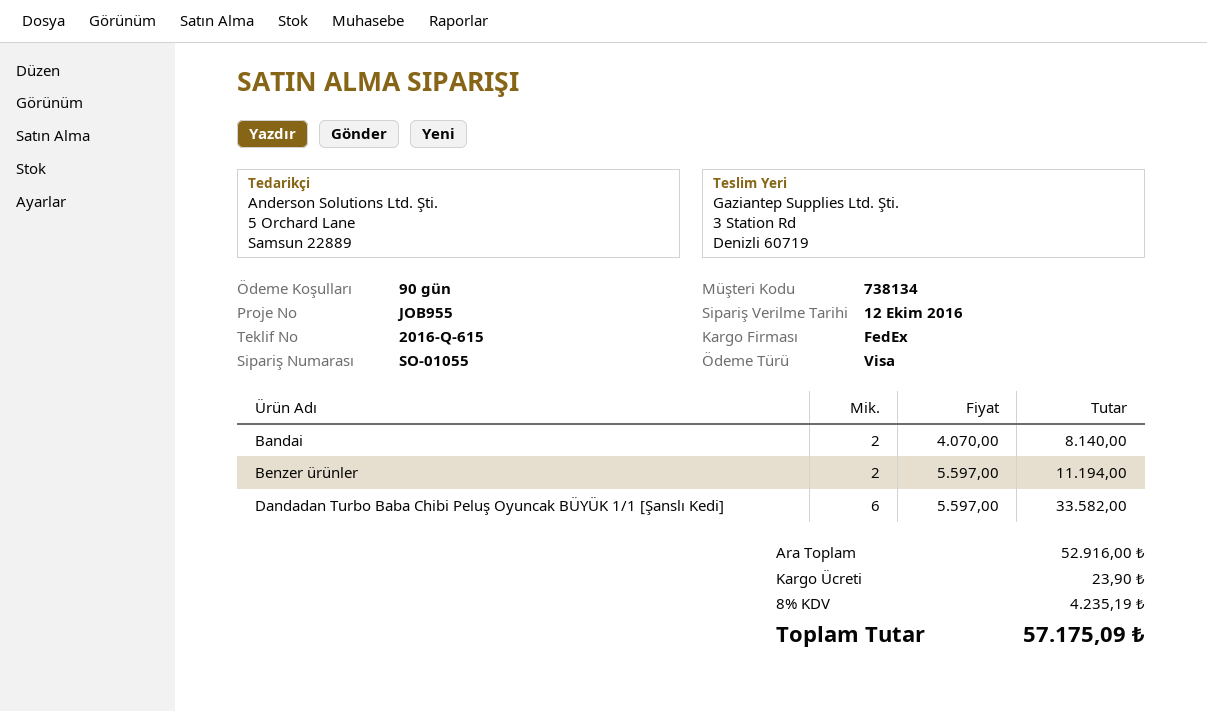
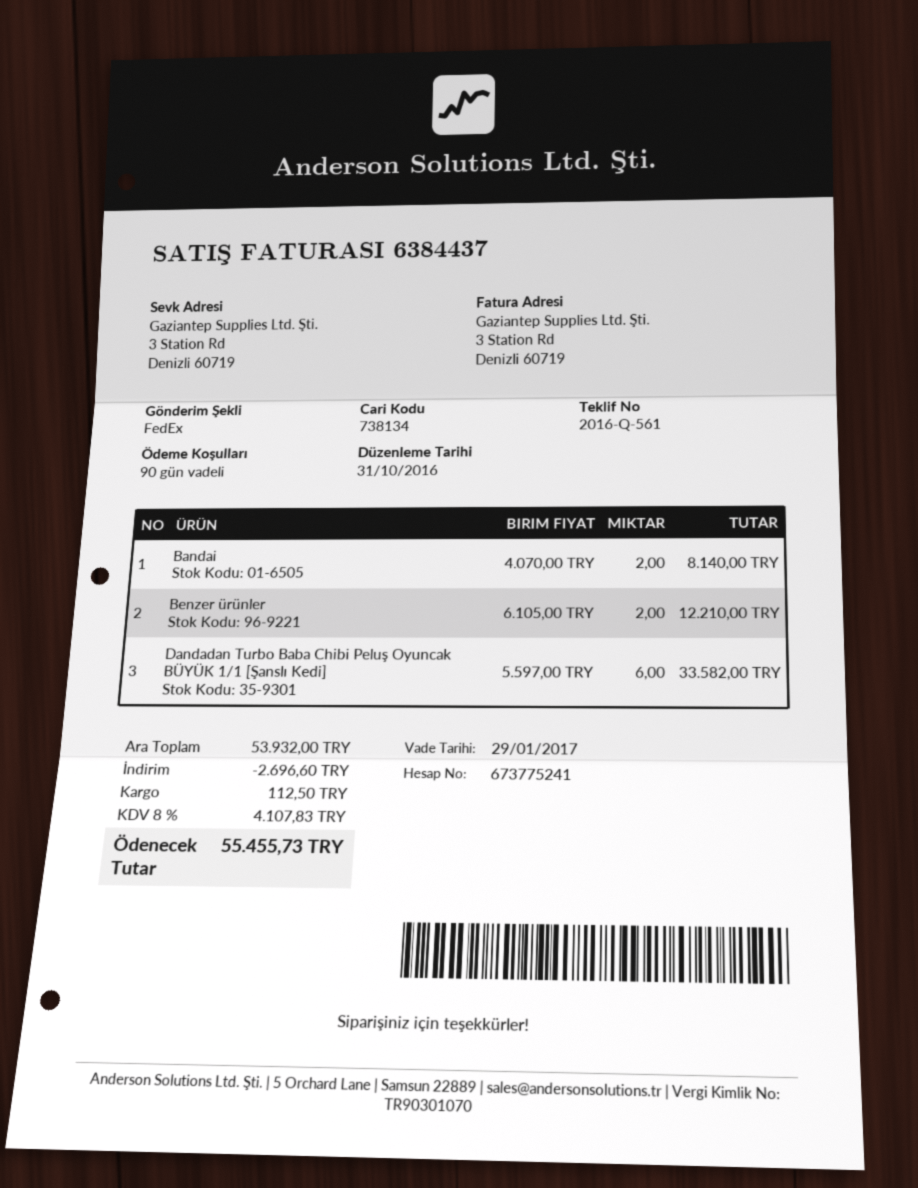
quote number: 2016-Q-615 -> 2016-Q-561
Benzer ürünler: 2 x 5597.00 = 11194.00 -> 2 x 6105.00 = 12210.00
subtotal: 52916.00 -> 53932.00
discount: none -> 2696.60
shipping: 23.90 -> 112.50
tax: 8% = 4235.19 -> 8% = 4107.83
total: 57175.09 -> 55455.73

